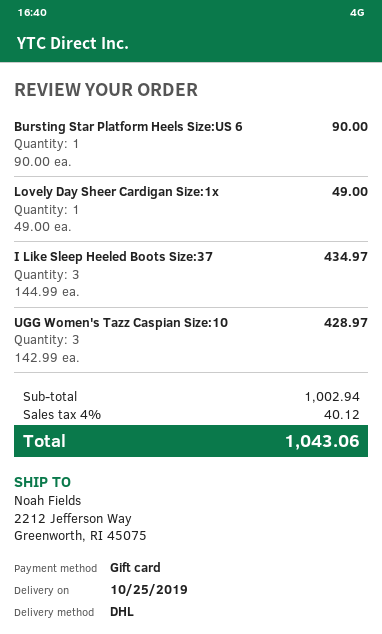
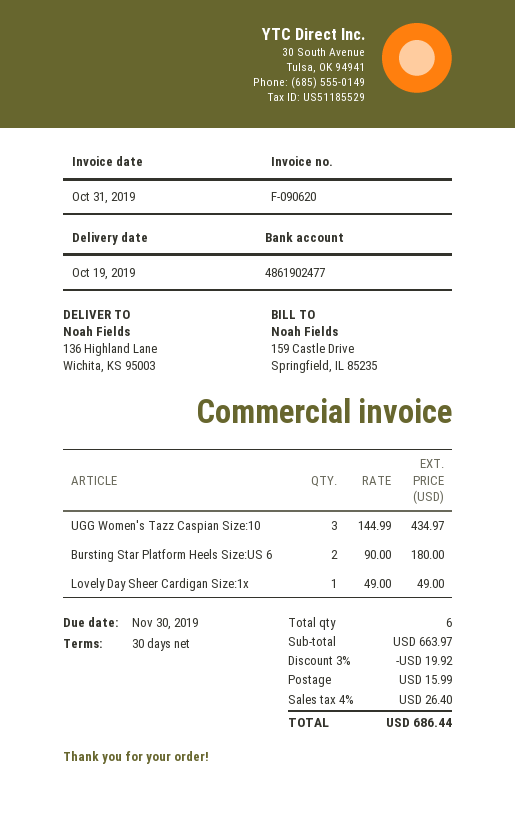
delivery date: 2019-10-25 -> 2019-10-19
ship to: 2212 Jefferson Way, Greenworth, RI 45075 -> 136 Highland Lane, Wichita, KS 95003
Bursting Star Platform Heels Size:US 6: 1 x 90.00 = 90.00 -> 2 x 90.00 = 180.00
I Like Sleep Heeled Boots Size:37: 3 x 144.99 = 434.97 -> none
UGG Women's Tazz Caspian Size:10: 3 x 142.99 = 428.97 -> 3 x 144.99 = 434.97
subtotal: 1002.94 -> 663.97
discount: none -> 3% = 19.92
shipping: none -> 15.99
tax: 4% = 40.12 -> 4% = 26.40
total: 1043.06 -> 686.44

